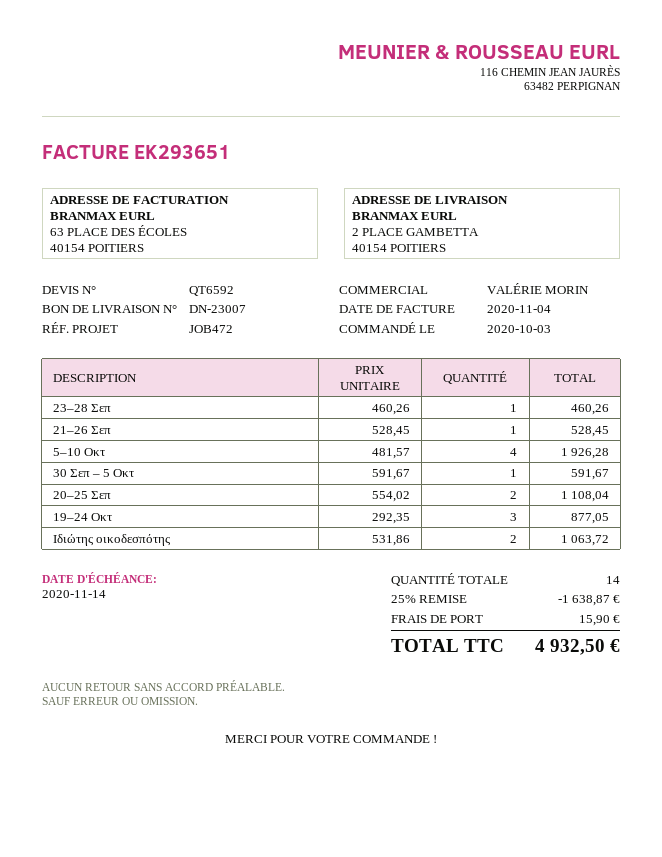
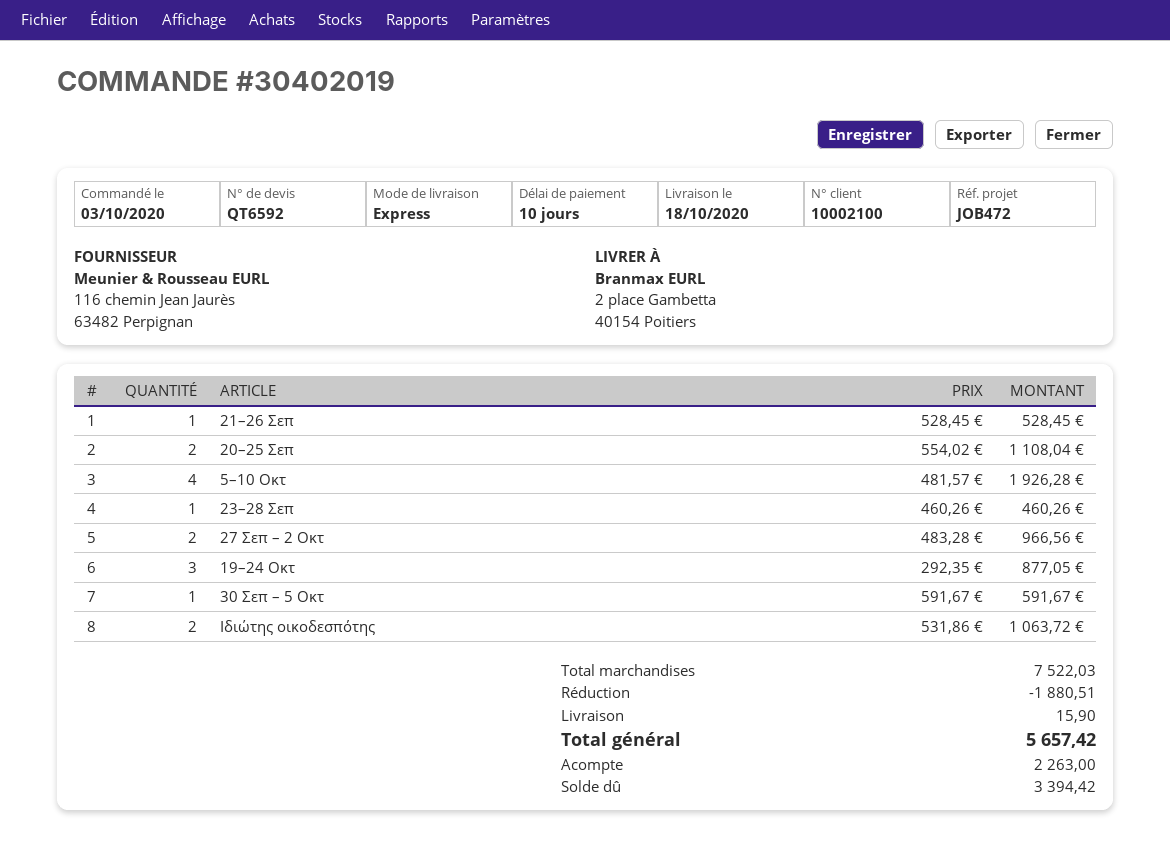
27 Σεπ – 2 Οκτ: none -> 2 x 483.28 = 966.56
discount: 1638.87 -> 1880.51
total: 4932.50 -> 5657.42

